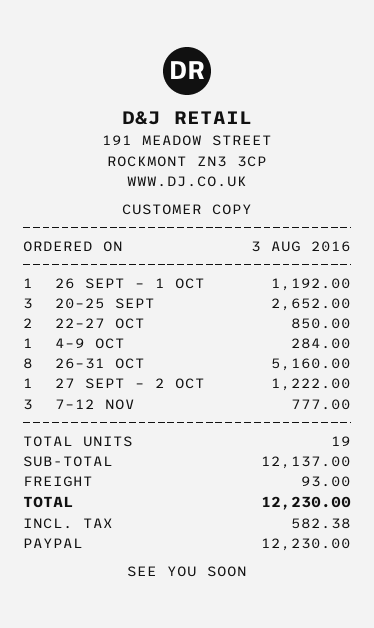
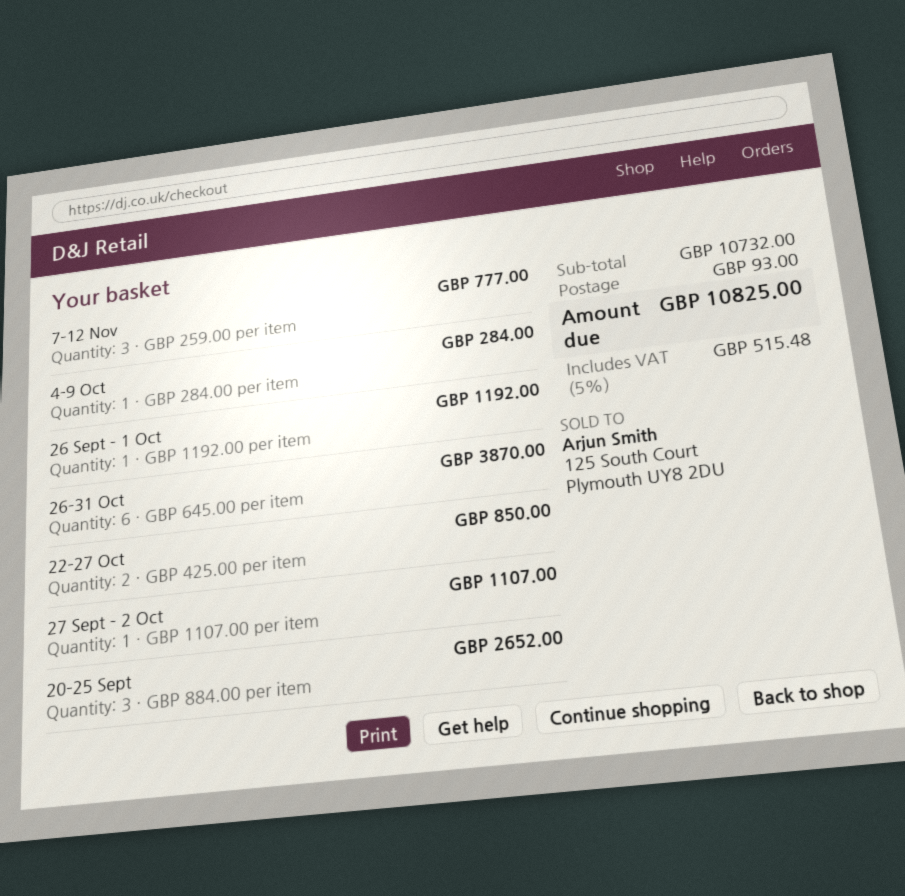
26–31 OCT: 8 for 5160.00 -> 6 for 3870.00
27 SEPT – 2 OCT: 1 for 1222.00 -> 1 for 1107.00
subtotal: 12137.00 -> 10732.00
tax: 582.38 -> 515.48
total: 12230.00 -> 10825.00

